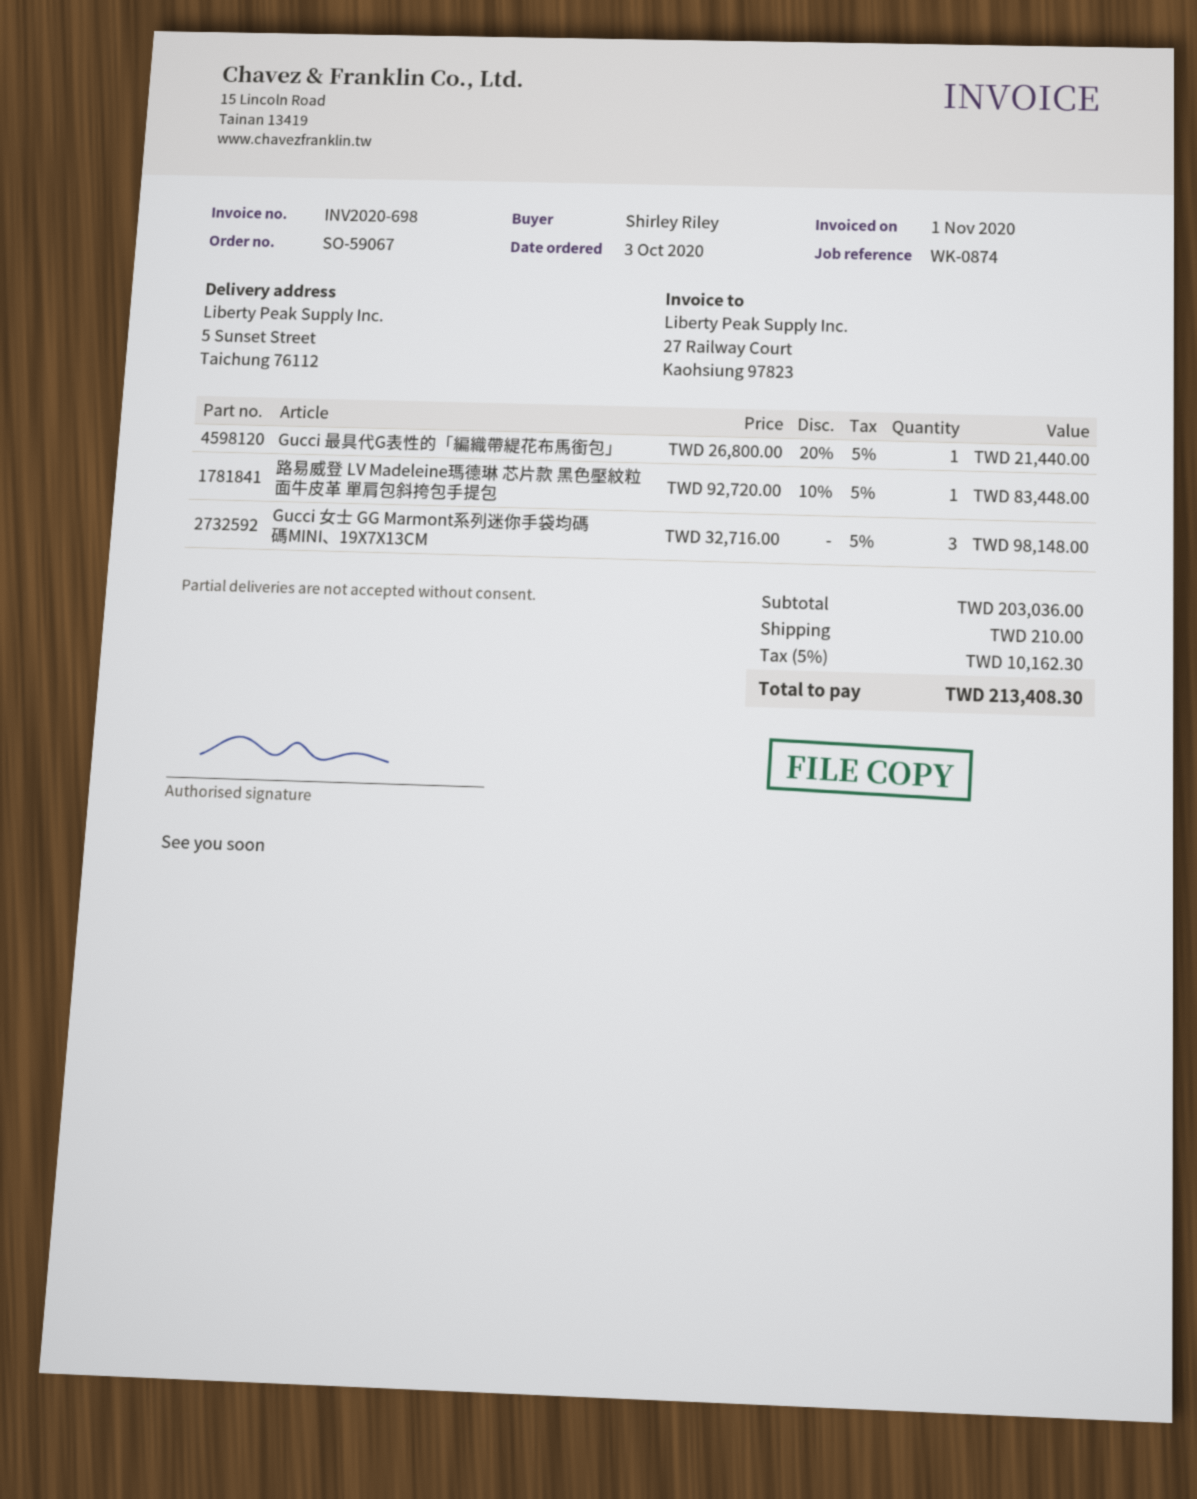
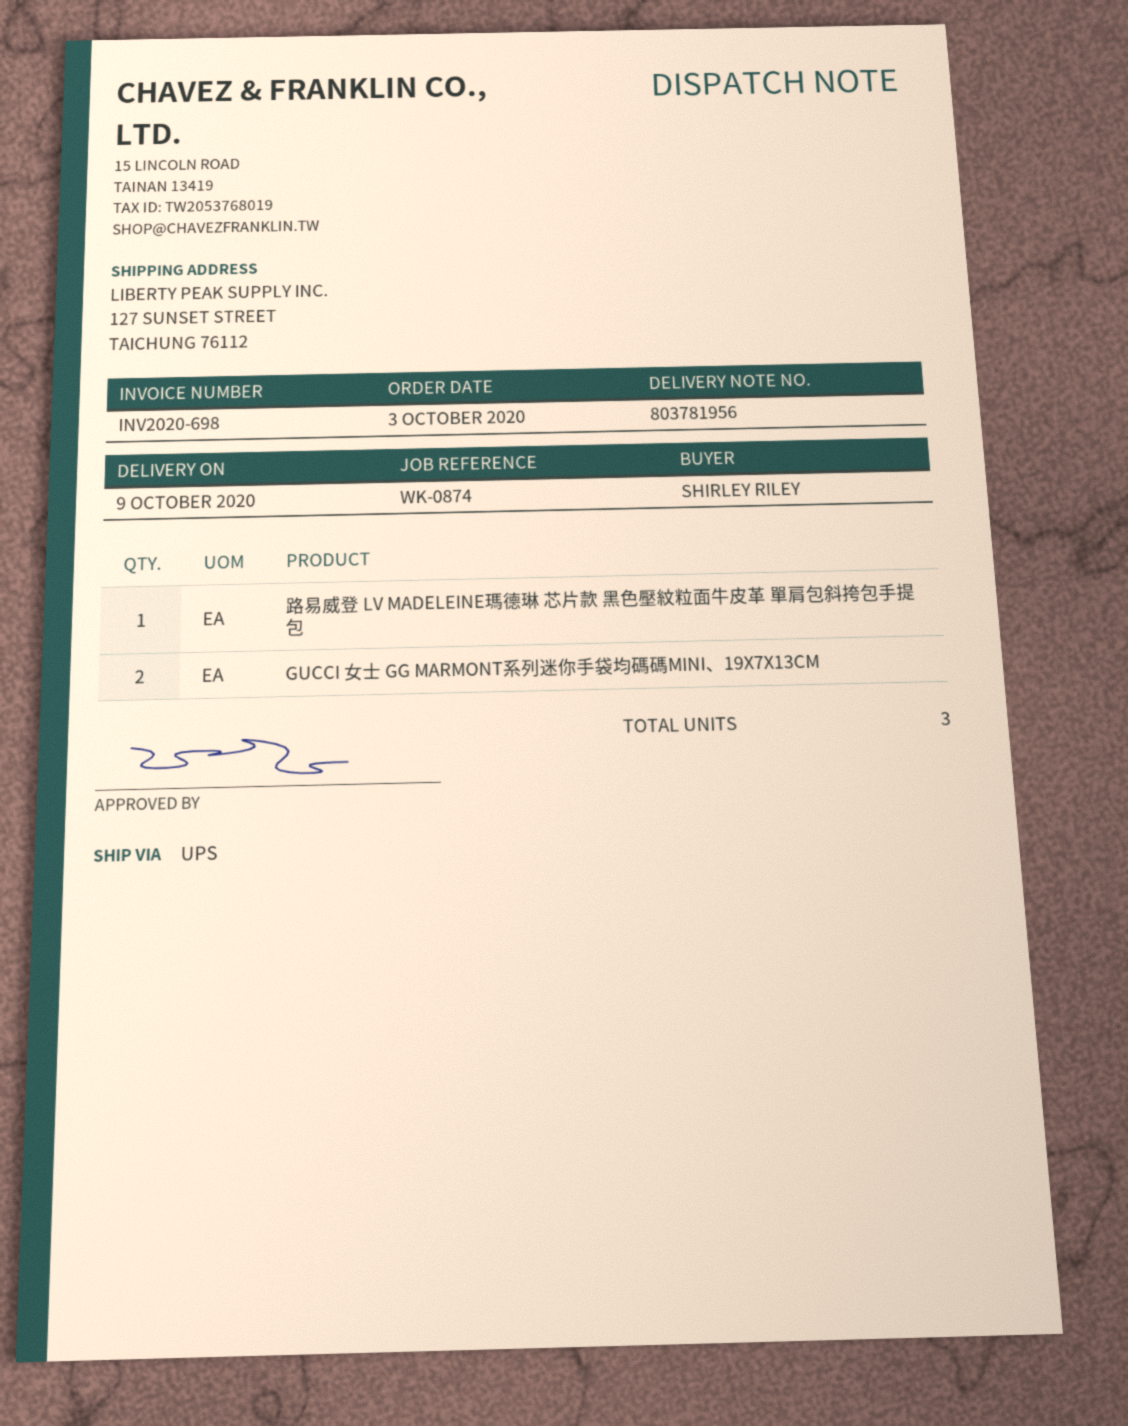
ship to: 5 Sunset Street, Taichung 76112 -> 127 SUNSET STREET, TAICHUNG 76112
Gucci 最具代G表性的「編織帶緹花布馬銜包」: 1 -> none
Gucci 女士 GG Marmont系列迷你手袋均碼碼MINI、19X7X13CM: 3 -> 2

